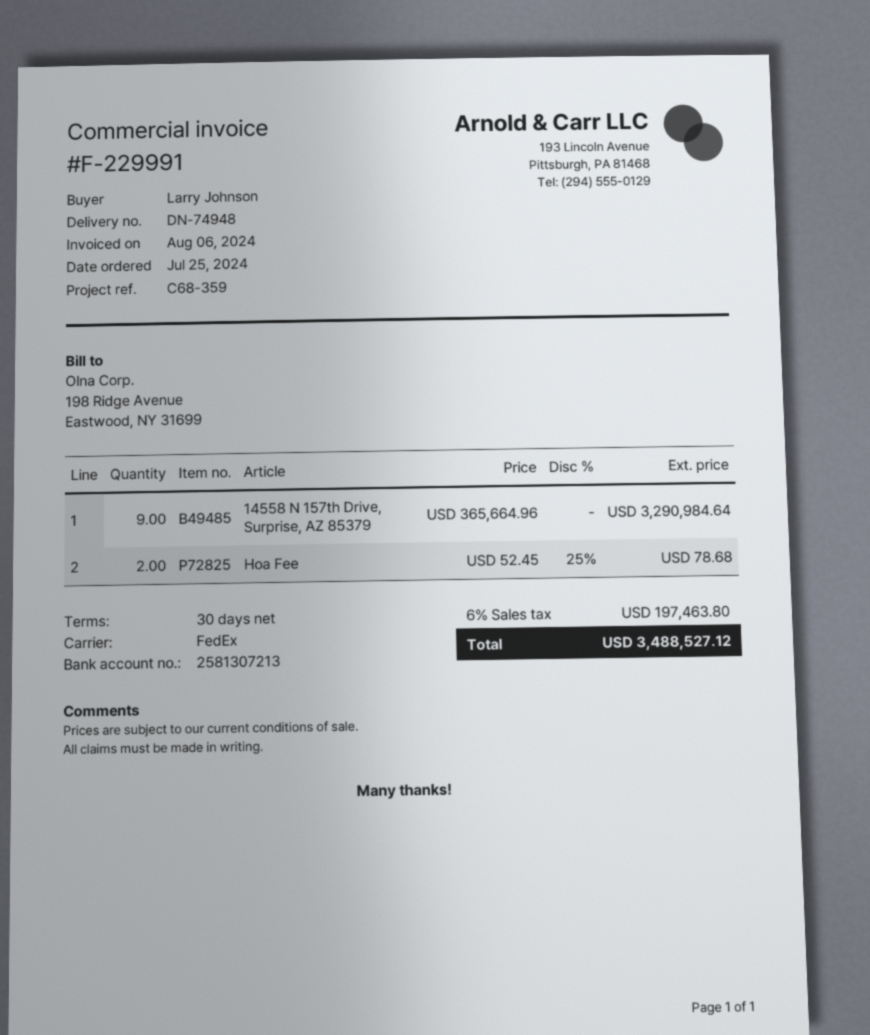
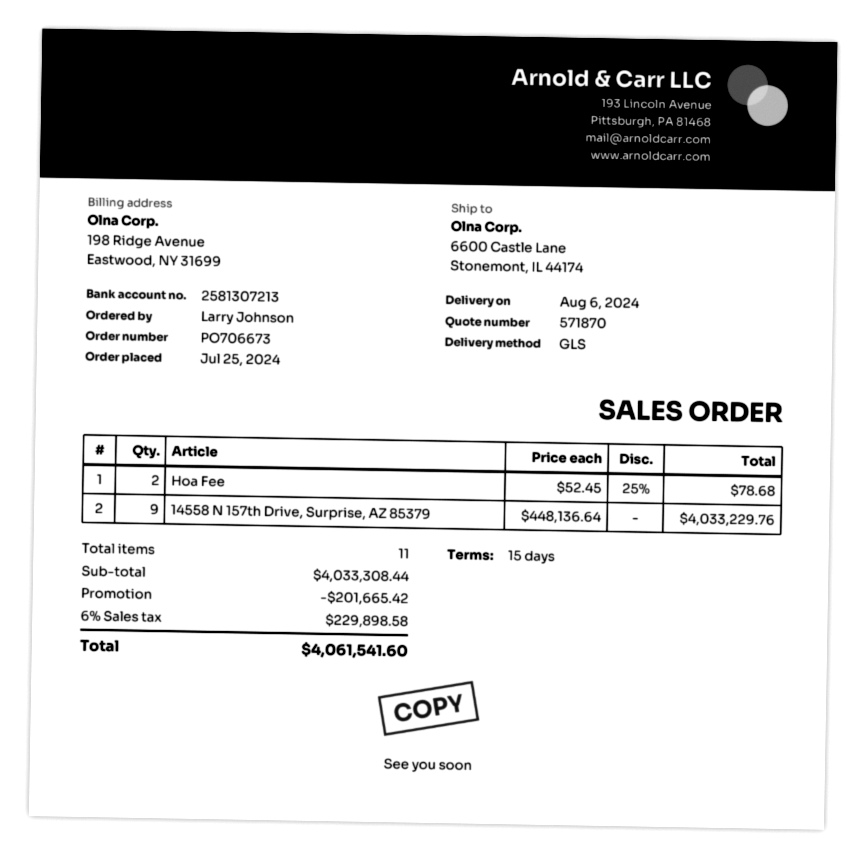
payment terms: 30 days -> 15 days
shipping method: FedEx -> GLS
14558 N 157th Drive, Surprise, AZ 85379: 9 x 365664.96 = 3290984.64 -> 9 x 448136.64 = 4033229.76
discount: none -> 201665.42
tax: 6% = 197463.80 -> 6% = 229898.58
total: 3488527.12 -> 4061541.60

